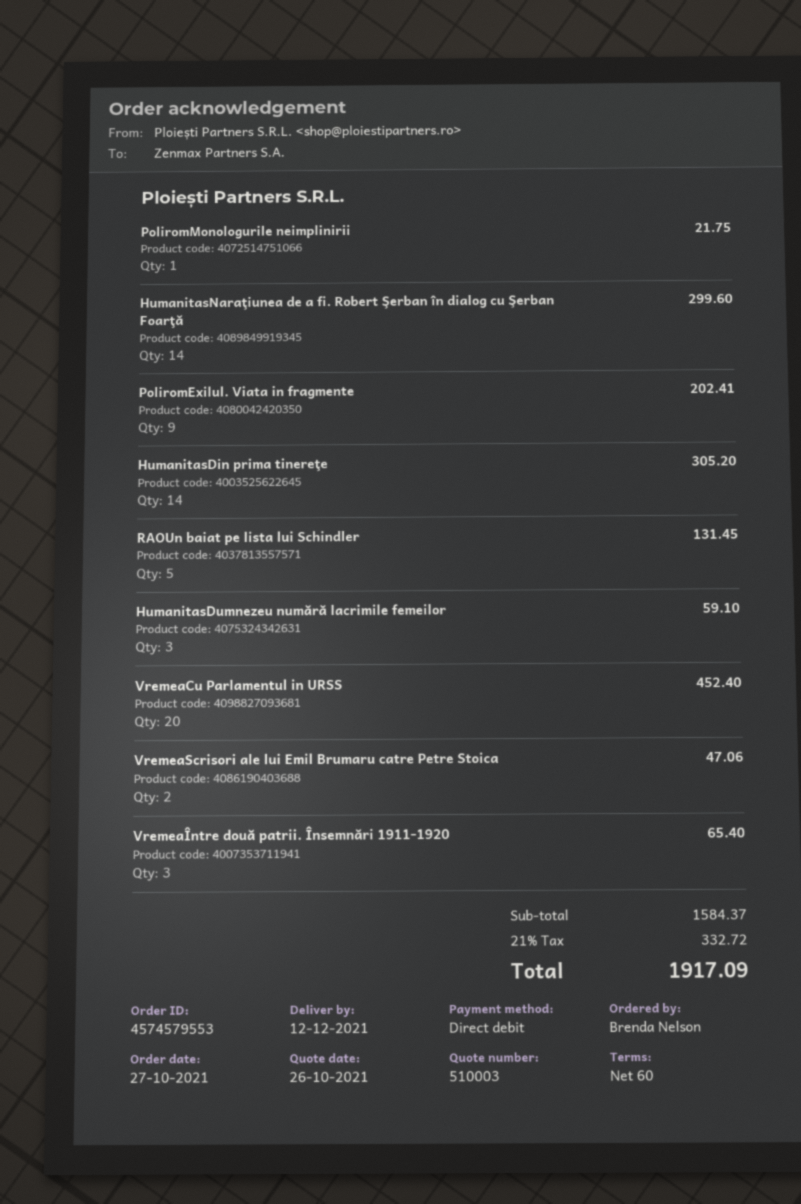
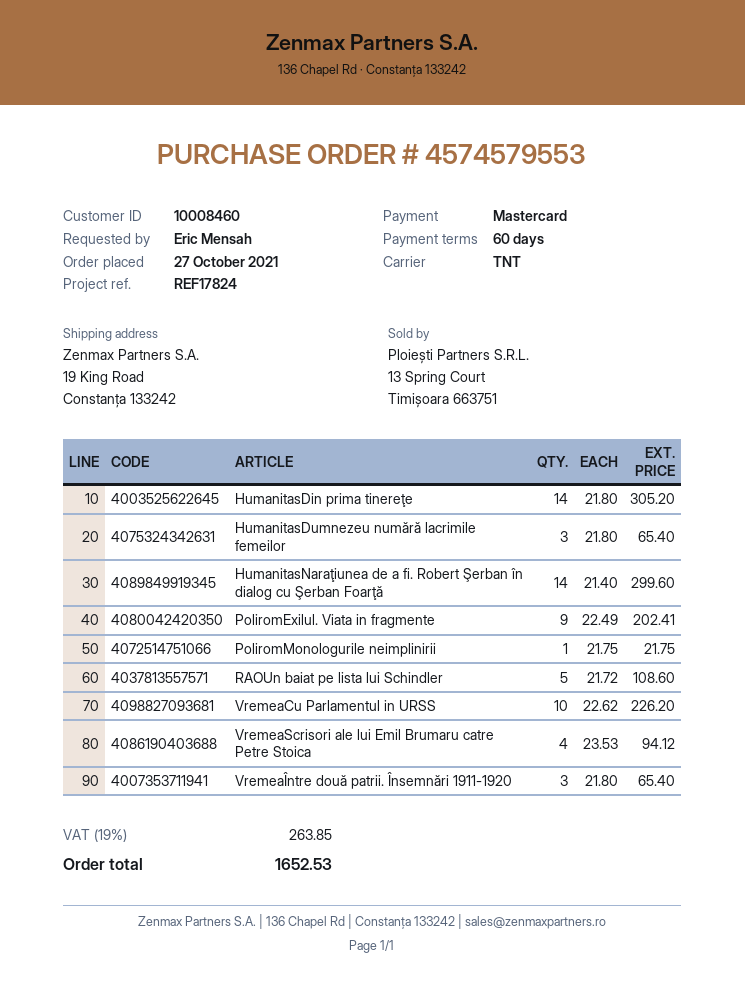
ordered by: Brenda Nelson -> Eric Mensah
payment method: direct debit -> Mastercard
RAOUn baiat pe lista lui Schindler: 5 for 131.45 -> 5 for 108.60
HumanitasDumnezeu numără lacrimile femeilor: 3 for 59.10 -> 3 for 65.40
VremeaCu Parlamentul in URSS: 20 for 452.40 -> 10 for 226.20
VremeaScrisori ale lui Emil Brumaru catre Petre Stoica: 2 for 47.06 -> 4 for 94.12
tax: 21% = 332.72 -> 19% = 263.85
total: 1917.09 -> 1652.53

